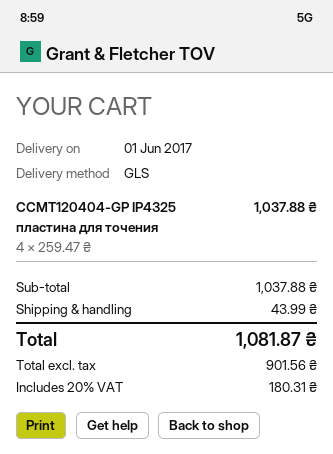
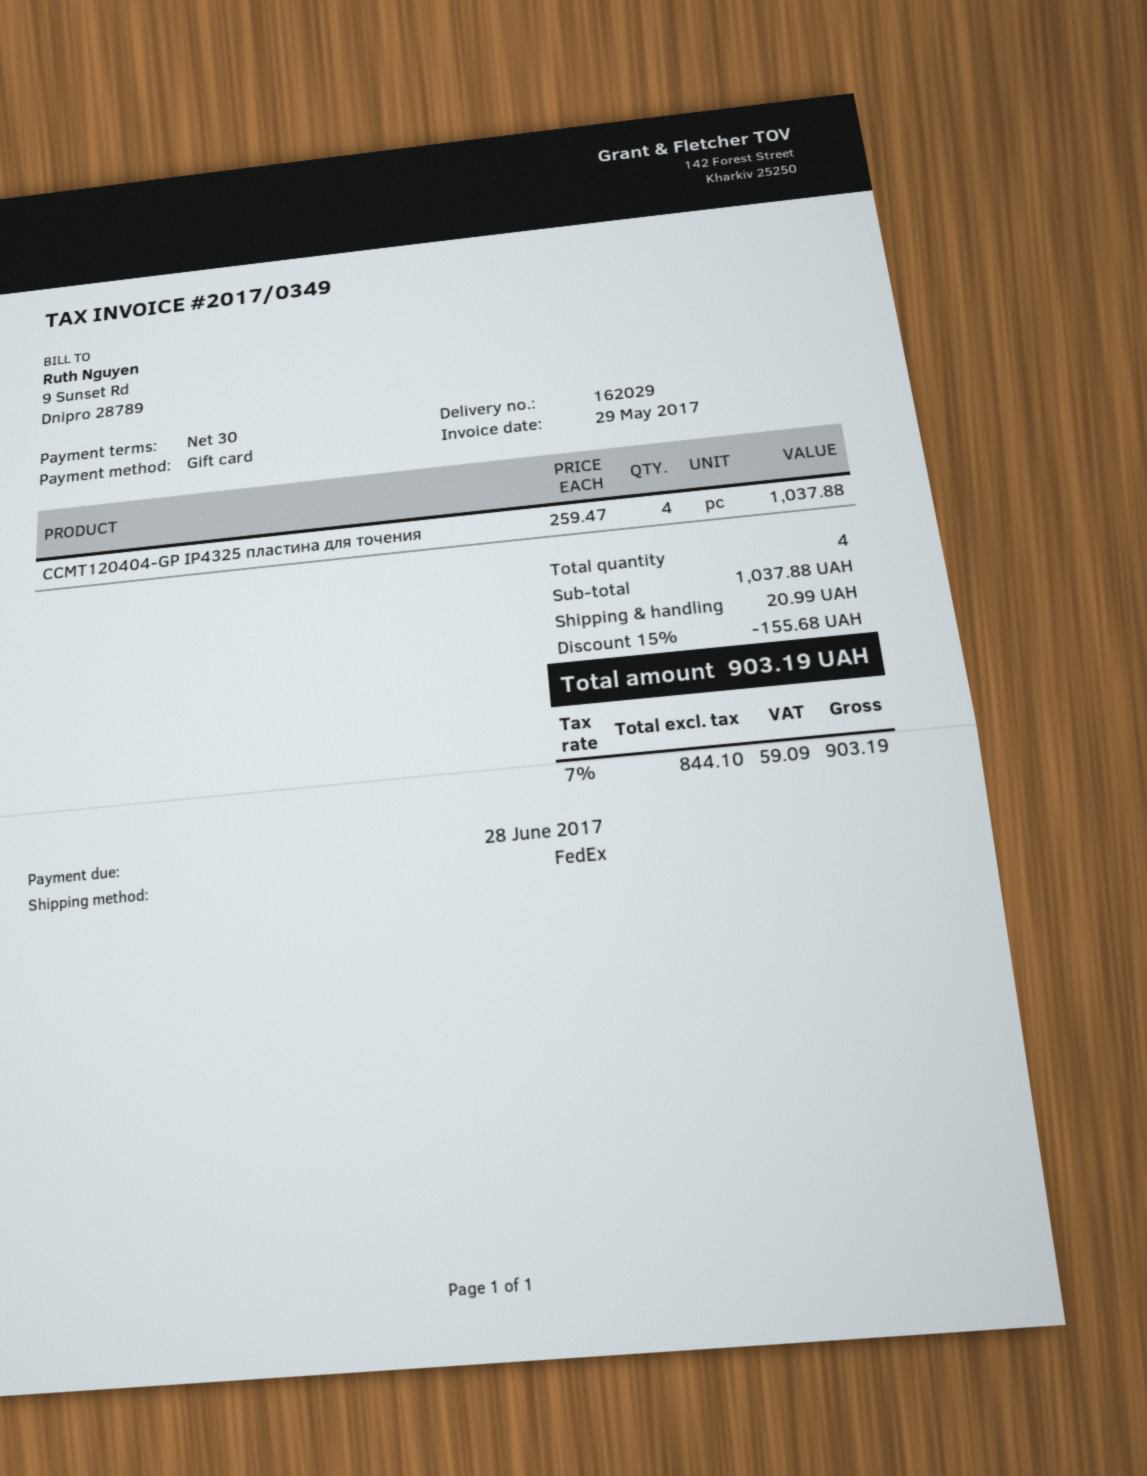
shipping method: GLS -> FedEx
discount: none -> 15% = 155.68
shipping: 43.99 -> 20.99
net: 901.56 -> 844.10
tax: 20% = 180.31 -> 7% = 59.09
total: 1081.87 -> 903.19

